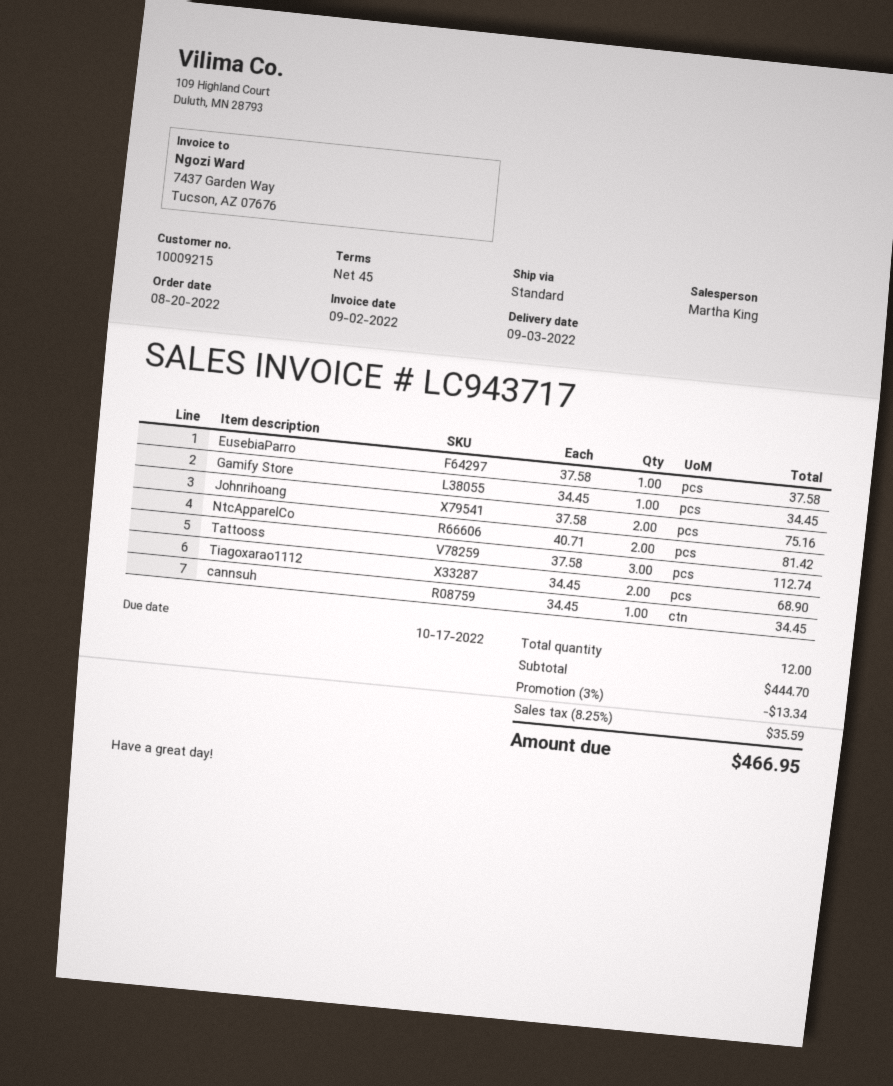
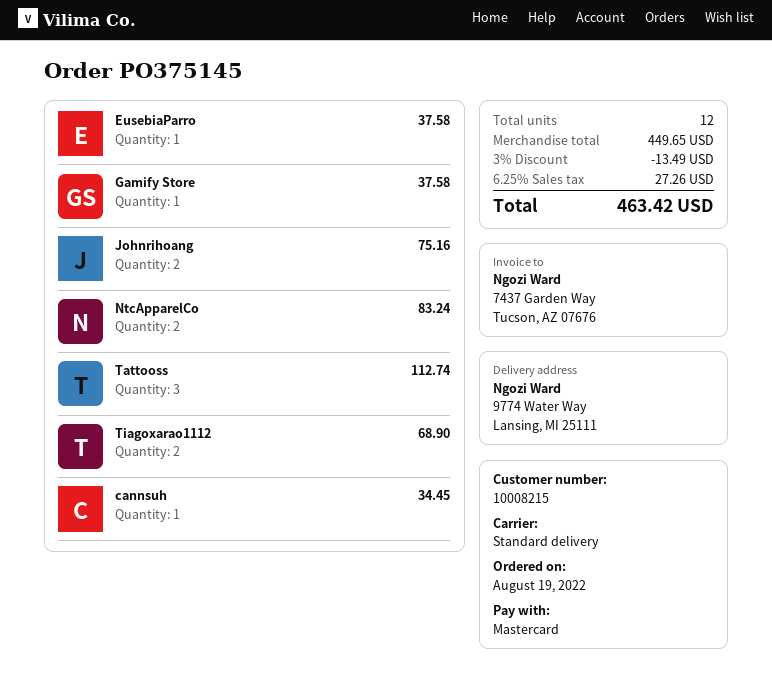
order date: 2022-08-20 -> 2022-08-19
customer number: 10009215 -> 10008215
Gamify Store: 1 for 34.45 -> 1 for 37.58
NtcApparelCo: 2 for 81.42 -> 2 for 83.24
subtotal: 444.70 -> 449.65
discount: 3% = 13.34 -> 3% = 13.49
tax: 8.25% = 35.59 -> 6.25% = 27.26
total: 466.95 -> 463.42

